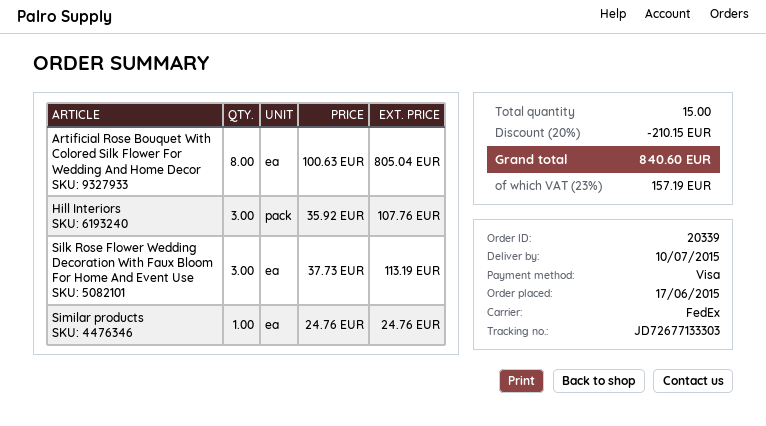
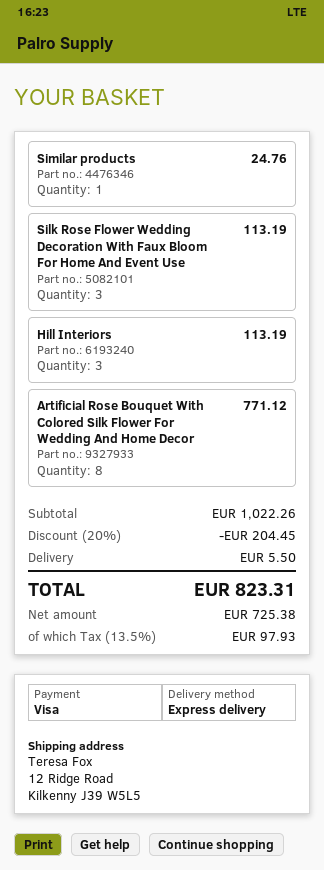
shipping method: FedEx -> express
Artificial Rose Bouquet With Colored Silk Flower For Wedding And Home Decor: 8 for 805.04 -> 8 for 771.12
Hill Interiors: 3 for 107.76 -> 3 for 113.19
discount: 20% = 210.15 -> 20% = 204.45
shipping: none -> 5.50
tax: 23% = 157.19 -> 13.5% = 97.93
total: 840.60 -> 823.31

